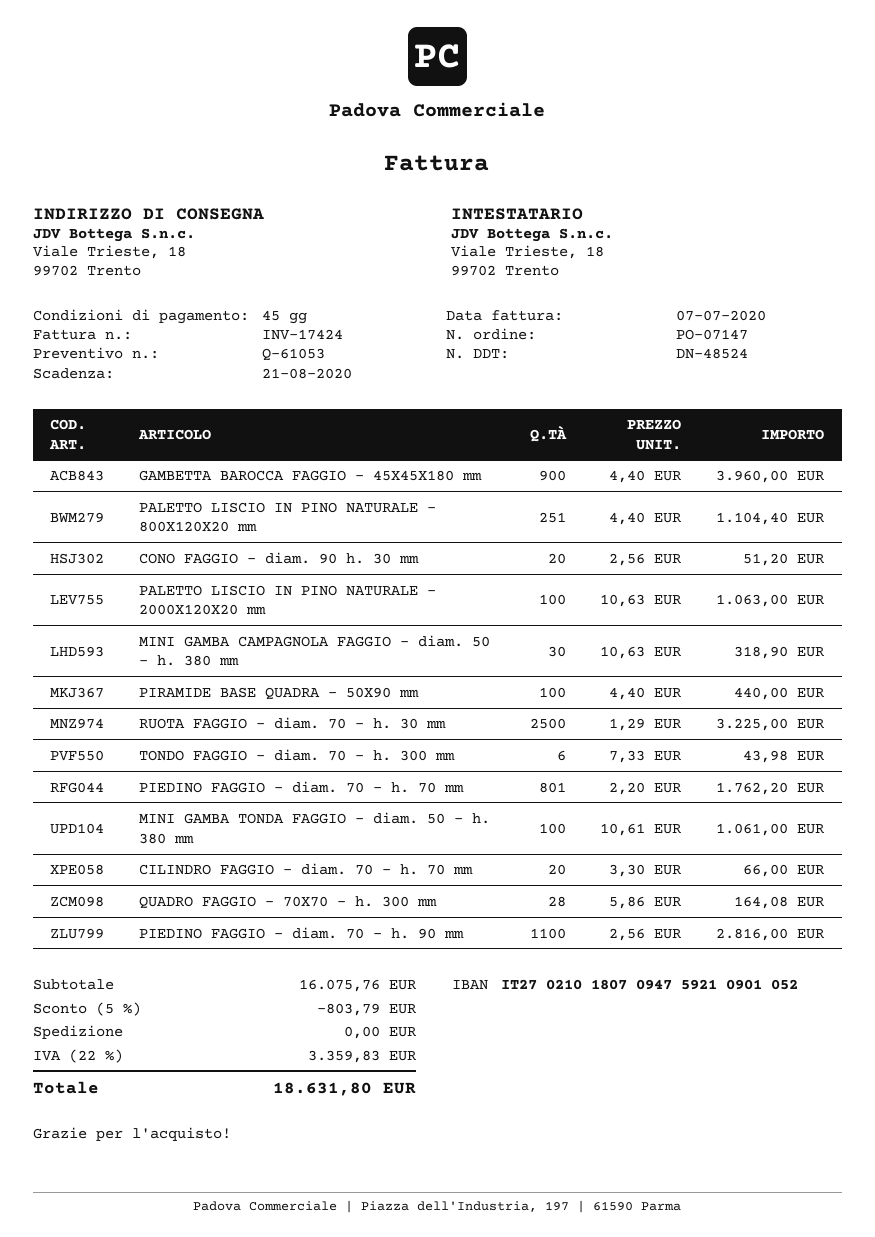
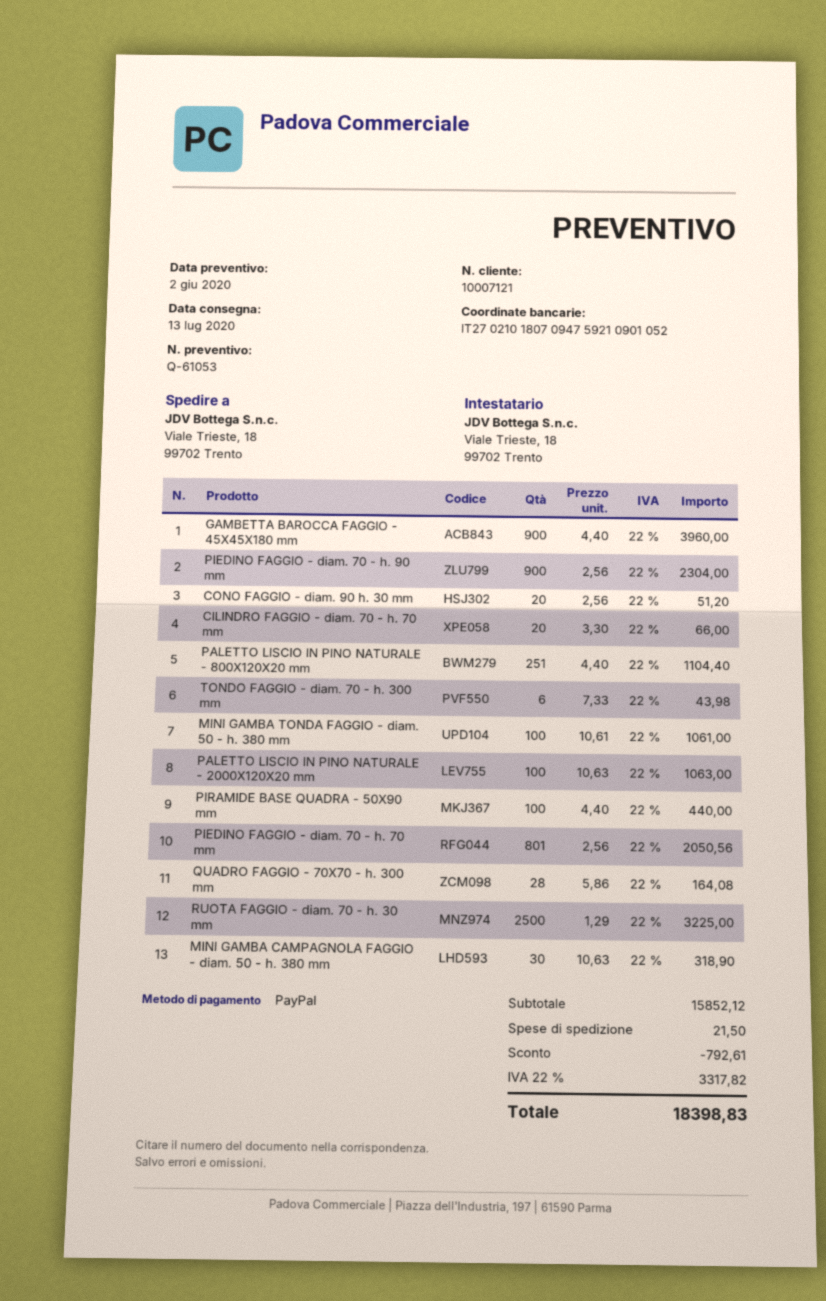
PIEDINO FAGGIO - diam. 70 - h. 70 mm: 801 x 2.20 = 1762.20 -> 801 x 2.56 = 2050.56
PIEDINO FAGGIO - diam. 70 - h. 90 mm: 1100 x 2.56 = 2816.00 -> 900 x 2.56 = 2304.00
subtotal: 16075.76 -> 15852.12
discount: 803.79 -> 792.61
shipping: 0.00 -> 21.50
tax: 22% = 3359.83 -> 22% = 3317.82
total: 18631.80 -> 18398.83

